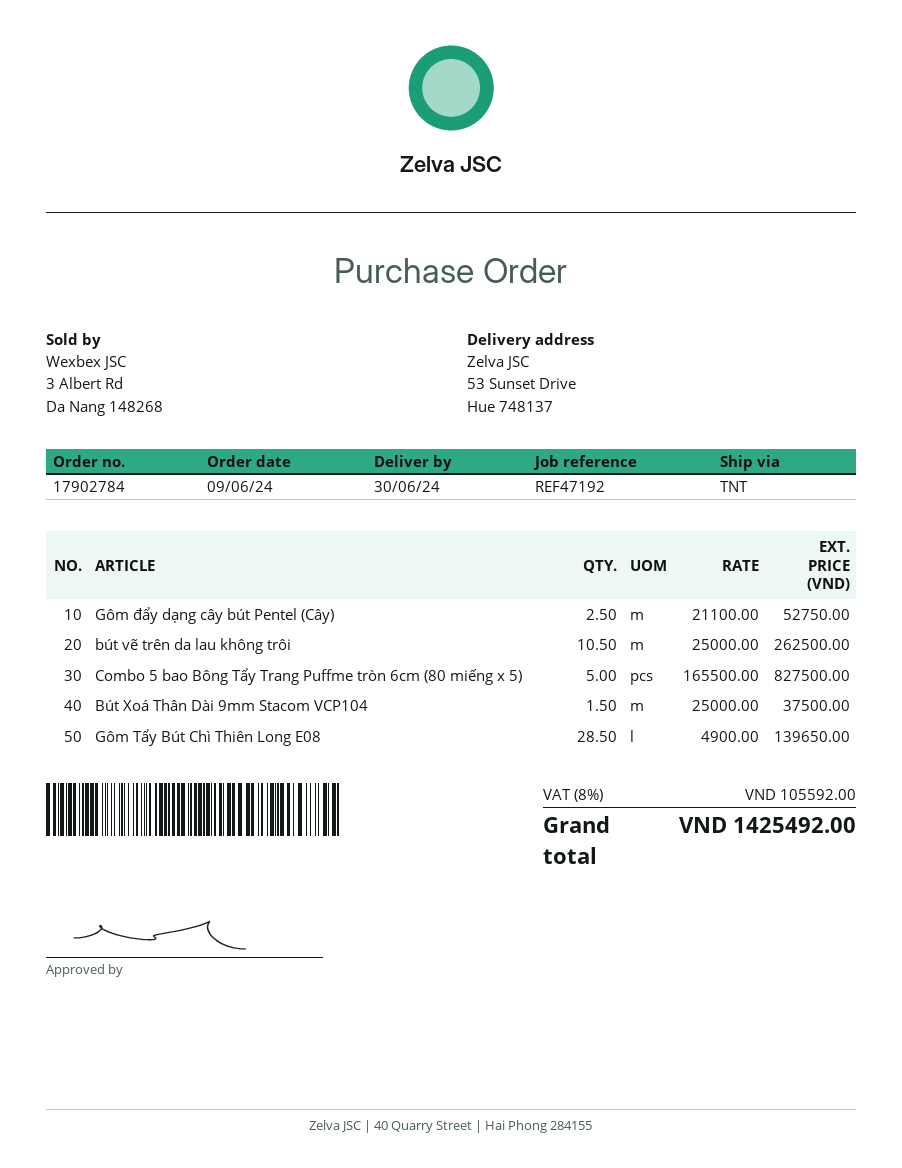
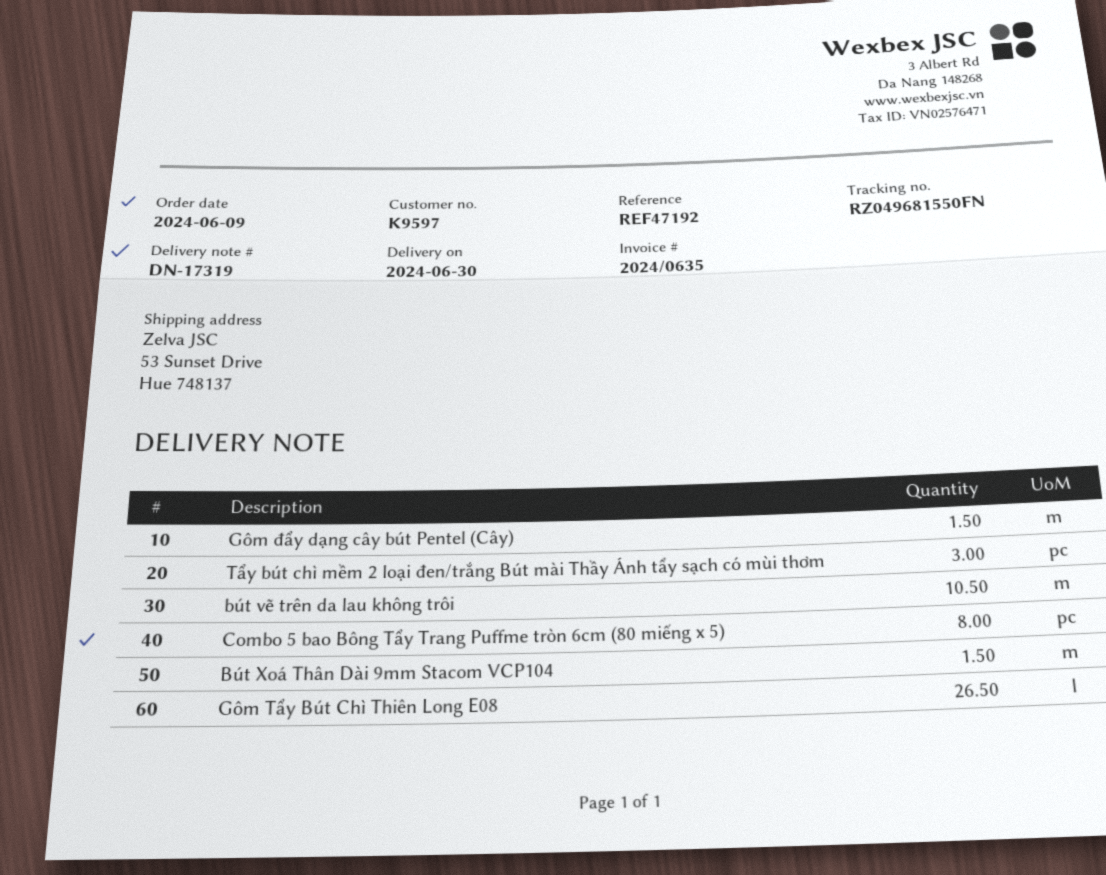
Gôm đẩy dạng cây bút Pentel (Cây): 2.5 -> 1.5
Combo 5 bao Bông Tẩy Trang Puffme tròn 6cm (80 miếng x 5): 5 -> 8
Gôm Tẩy Bút Chì Thiên Long E08: 28.5 -> 26.5
Tẩy bút chì mềm 2 loại đen/trắng Bút mài Thầy Ánh tẩy sạch có mùi thơm: none -> 3

